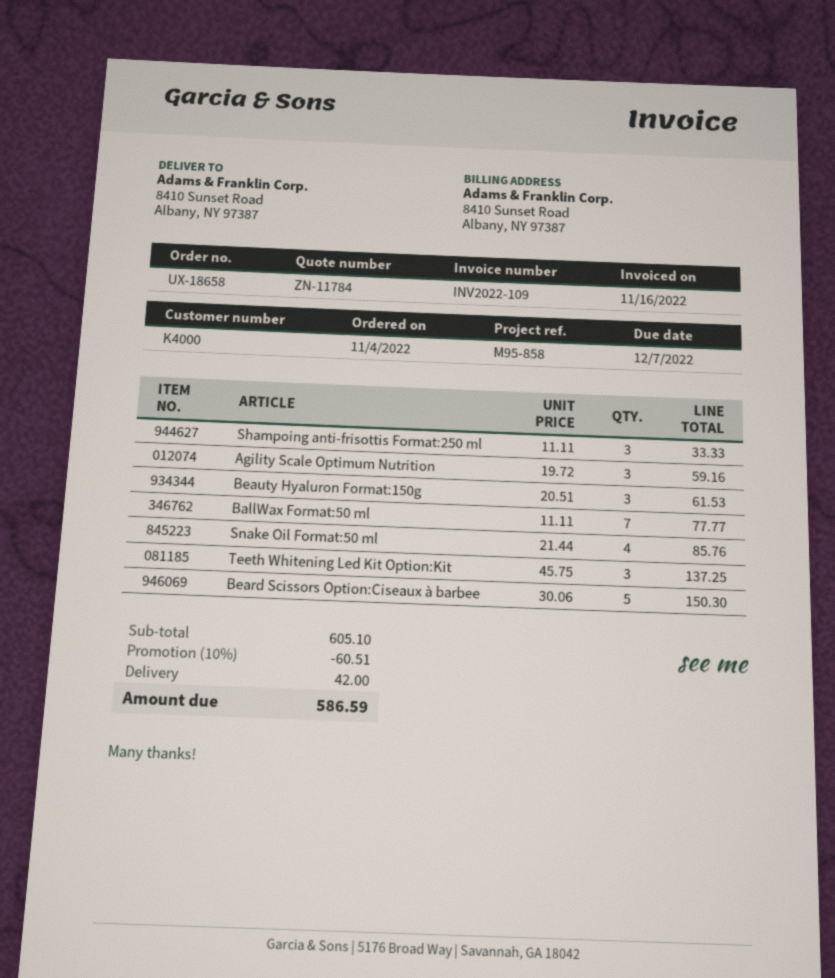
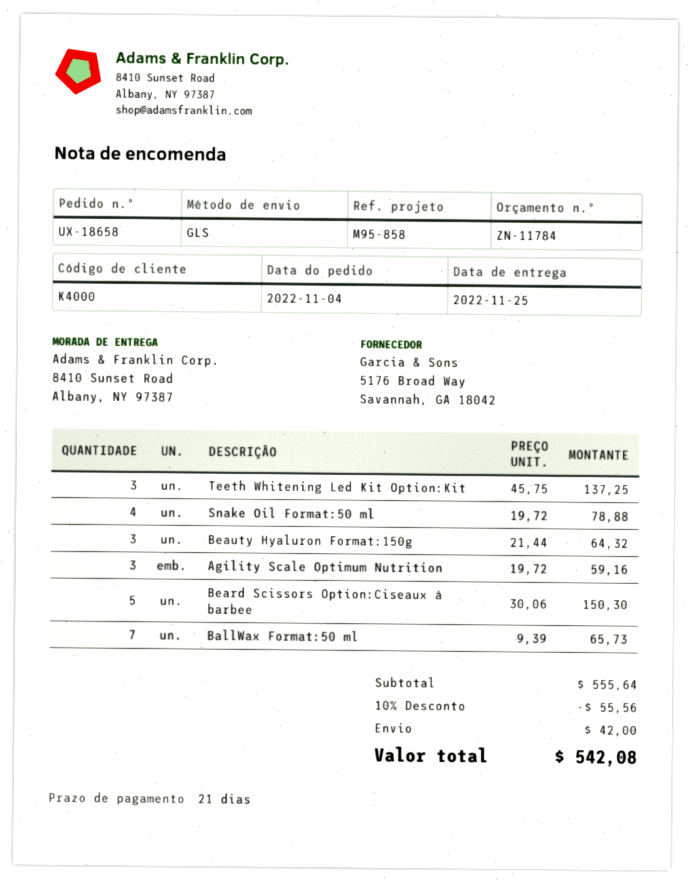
Shampoing anti-frisottis Format:250 ml: 3 x 11.11 = 33.33 -> none
Beauty Hyaluron Format:150g: 3 x 20.51 = 61.53 -> 3 x 21.44 = 64.32
BallWax Format:50 ml: 7 x 11.11 = 77.77 -> 7 x 9.39 = 65.73
Snake Oil Format:50 ml: 4 x 21.44 = 85.76 -> 4 x 19.72 = 78.88
subtotal: 605.10 -> 555.64
discount: 10% = 60.51 -> 10% = 55.56
total: 586.59 -> 542.08

